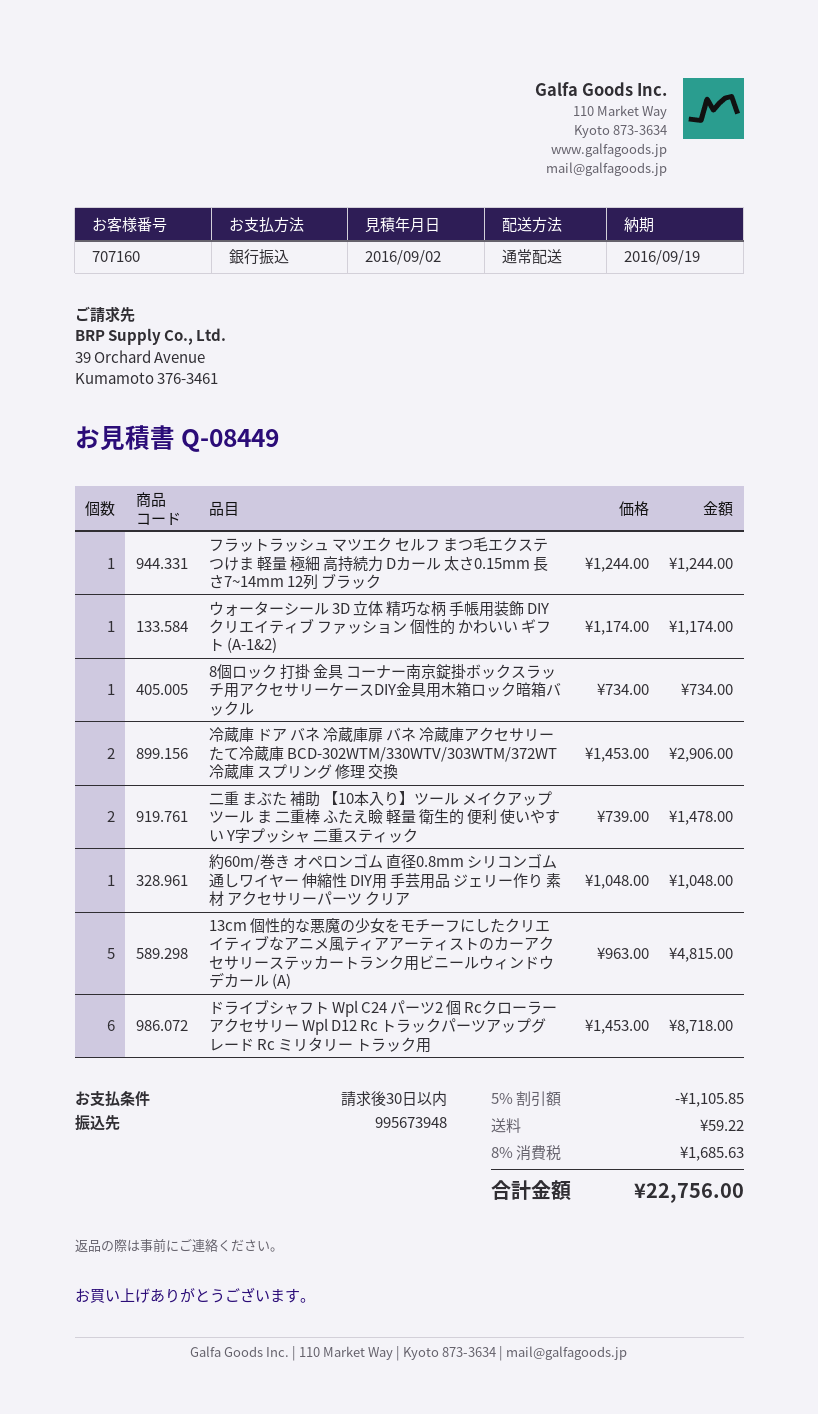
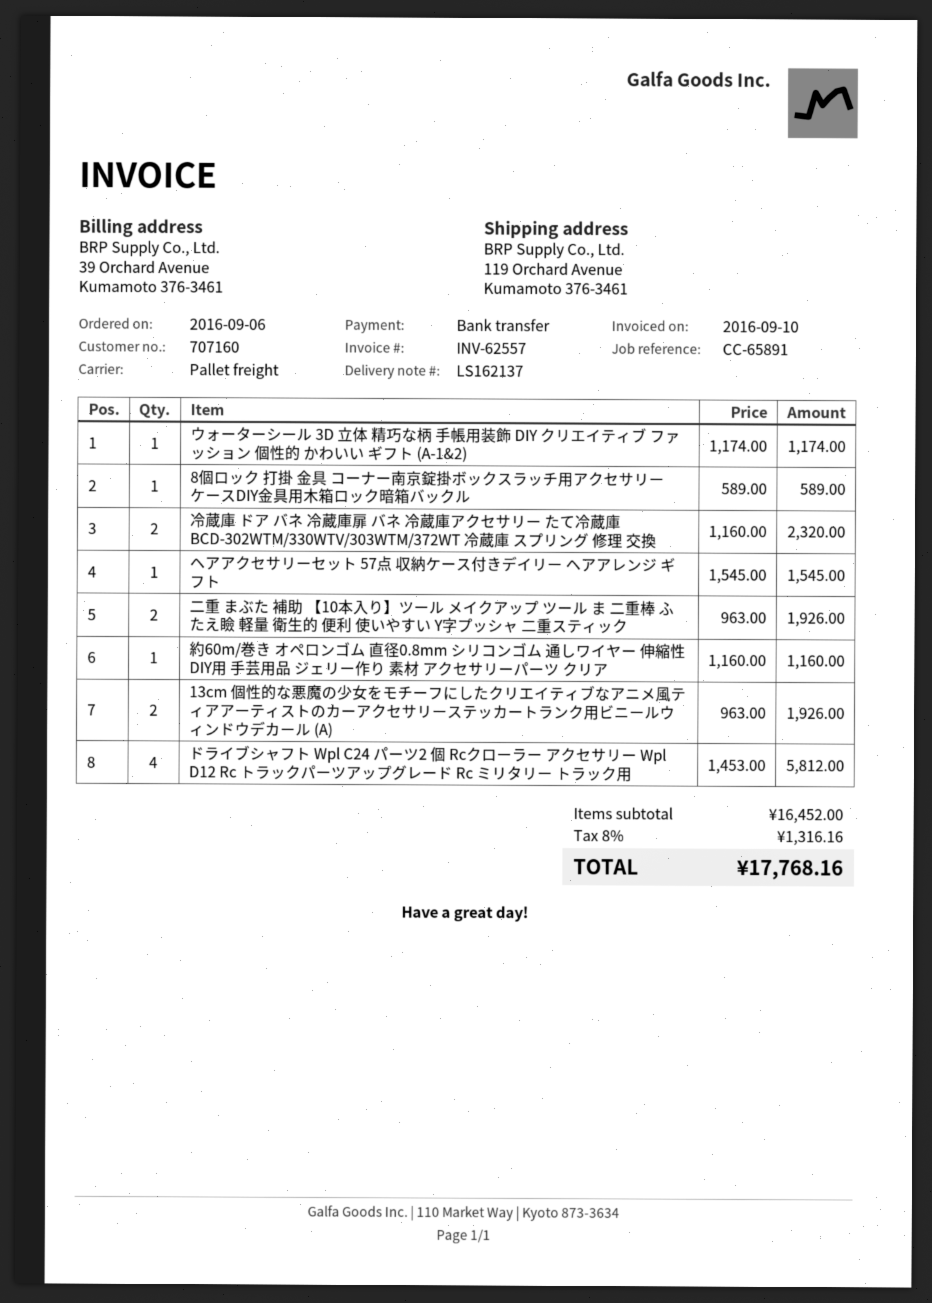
shipping method: standard -> pallet freight
フラットラッシュ マツエク セルフ まつ毛エクステ つけま 軽量 極細 高持続力 Dカール 太さ0.15mm 長さ7~14mm 12列 ブラック: 1 x 1244.00 = 1244.00 -> none
8個ロック 打掛 金具 コーナー南京錠掛ボックスラッチ用アクセサリーケースDIY金具用木箱ロック暗箱バックル: 1 x 734.00 = 734.00 -> 1 x 589.00 = 589.00
冷蔵庫 ドア バネ 冷蔵庫扉 バネ 冷蔵庫アクセサリー たて冷蔵庫 BCD-302WTM/330WTV/303WTM/372WT 冷蔵庫 スプリング 修理 交換: 2 x 1453.00 = 2906.00 -> 2 x 1160.00 = 2320.00
二重 まぶた 補助 【10本入り】ツール メイクアップ ツール ま 二重棒 ふたえ瞼 軽量 衛生的 便利 使いやすい Y字プッシャ 二重スティック: 2 x 739.00 = 1478.00 -> 2 x 963.00 = 1926.00
約60m/巻き オペロンゴム 直径0.8mm シリコンゴム 通しワイヤー 伸縮性 DIY用 手芸用品 ジェリー作り 素材 アクセサリーパーツ クリア: 1 x 1048.00 = 1048.00 -> 1 x 1160.00 = 1160.00
13cm 個性的な悪魔の少女をモチーフにしたクリエイティブなアニメ風ティアアーティストのカーアクセサリーステッカートランク用ビニールウィンドウデカール (A): 5 x 963.00 = 4815.00 -> 2 x 963.00 = 1926.00
ドライブシャフト Wpl C24 パーツ2 個 Rcクローラー アクセサリー Wpl D12 Rc トラックパーツアップグレード Rc ミリタリー トラック用: 6 x 1453.00 = 8718.00 -> 4 x 1453.00 = 5812.00
ヘアアクセサリーセット 57点 収納ケース付きデイリー ヘアアレンジ ギフト: none -> 1 x 1545.00 = 1545.00
discount: 5% = 1105.85 -> none
shipping: 59.22 -> none
tax: 8% = 1685.63 -> 8% = 1316.16
total: 22756.00 -> 17768.16

